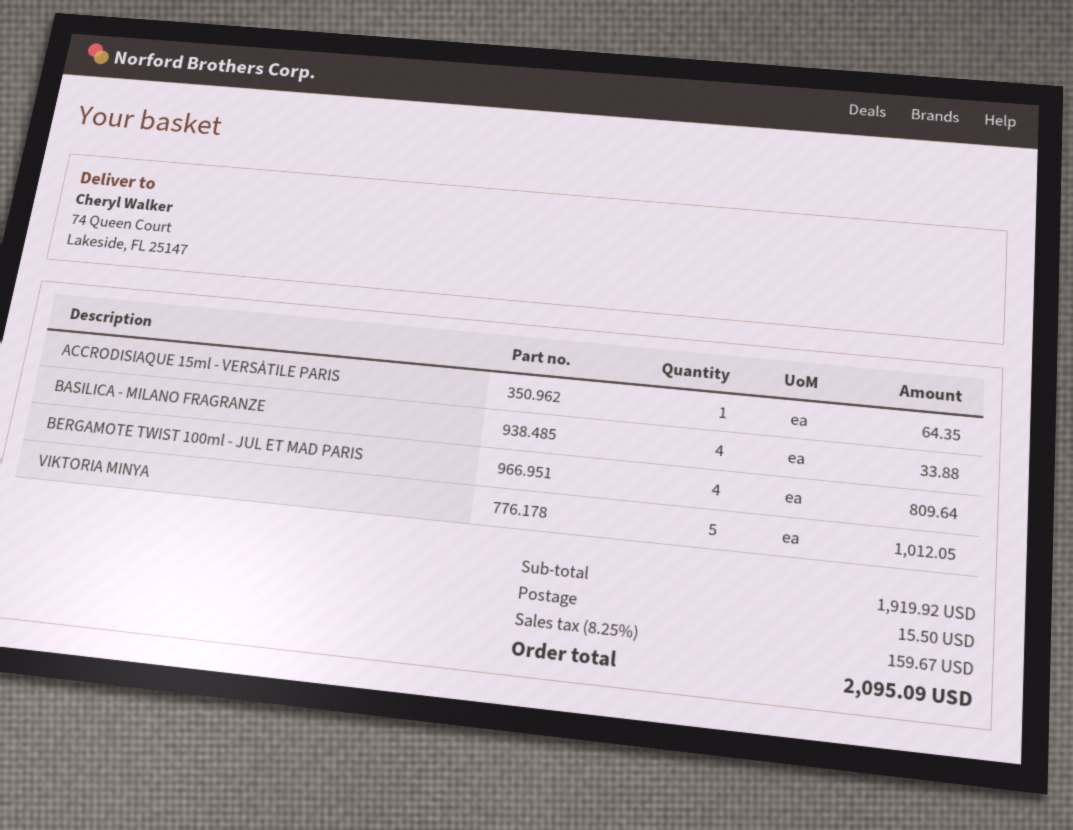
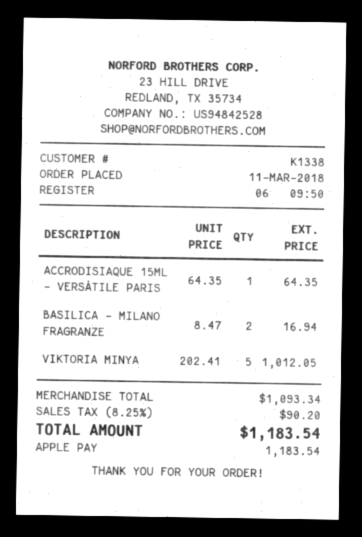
BASILICA - MILANO FRAGRANZE: 4 for 33.88 -> 2 for 16.94
BERGAMOTE TWIST 100ml - JUL ET MAD PARIS: 4 for 809.64 -> none
subtotal: 1919.92 -> 1093.34
shipping: 15.50 -> none
tax: 8.25% = 159.67 -> 8.25% = 90.20
total: 2095.09 -> 1183.54

